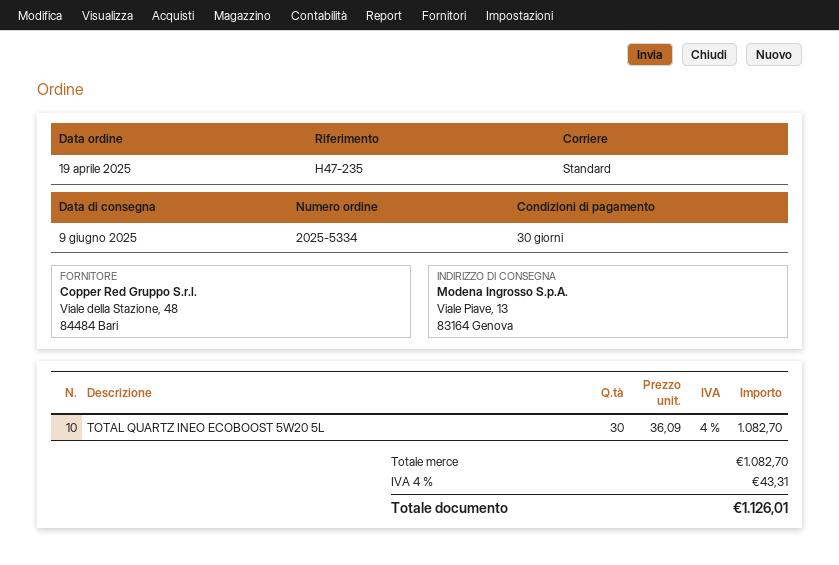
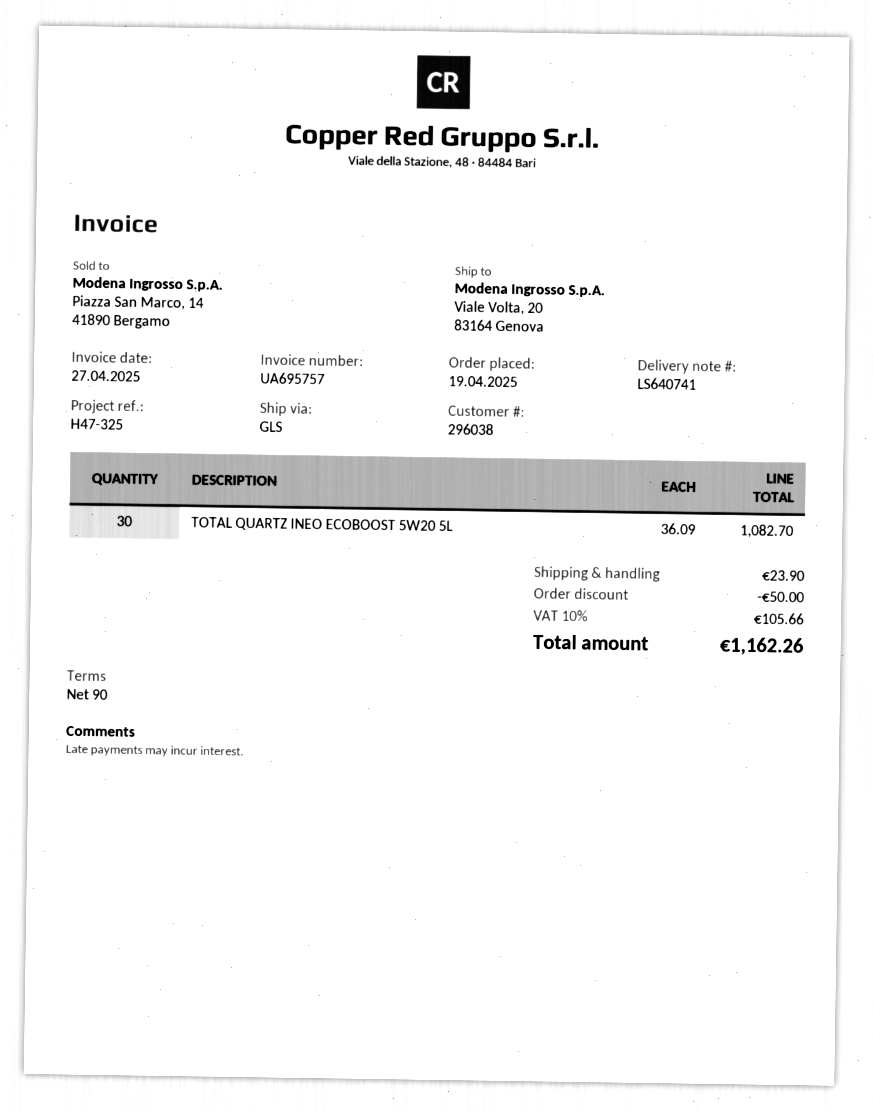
payment terms: 30 days -> 90 days
reference: H47-235 -> H47-325
shipping method: standard -> GLS
ship to: Viale Piave, 13, 83164 Genova -> Viale Volta, 20, 83164 Genova
discount: none -> 50.00
shipping: none -> 23.90
tax: 4% = 43.31 -> 10% = 105.66
total: 1126.01 -> 1162.26

